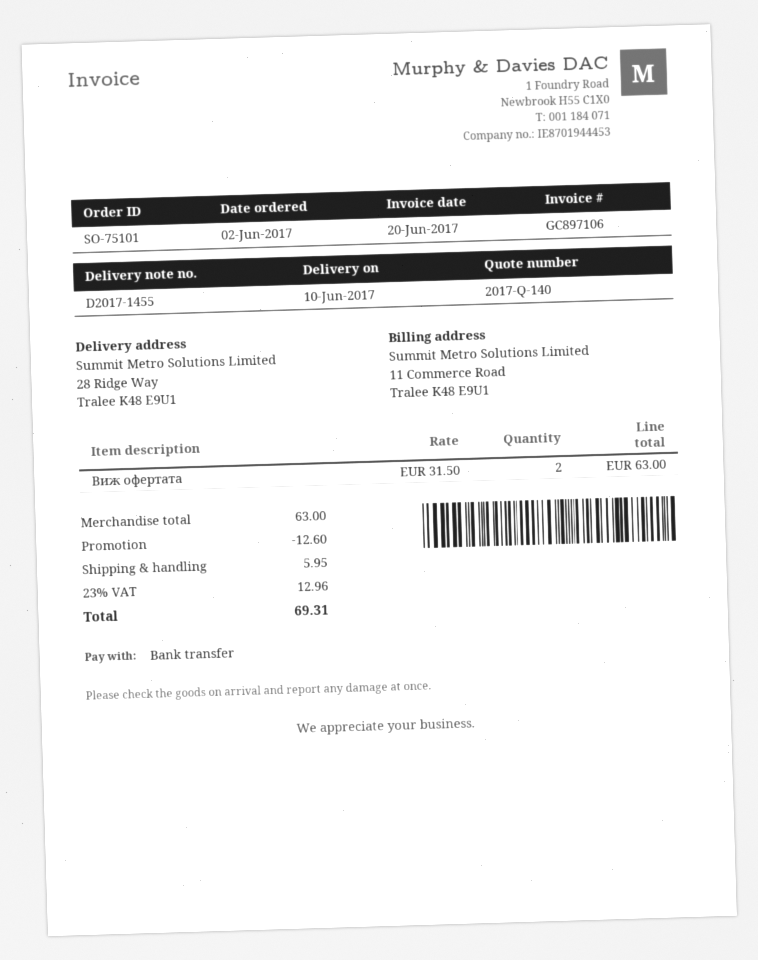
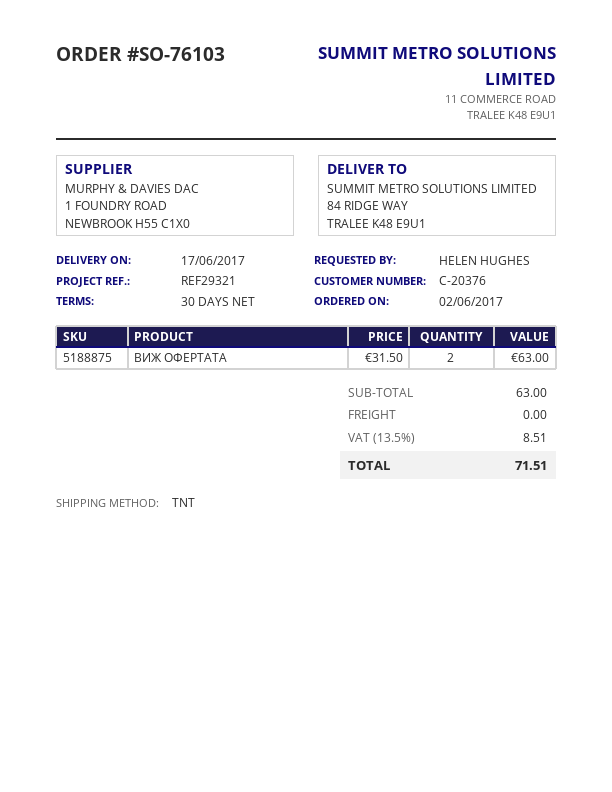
order number: SO-75101 -> SO-76103
delivery date: 2017-06-10 -> 2017-06-17
ship to: 28 Ridge Way, Tralee K48 E9U1 -> 84 RIDGE WAY, TRALEE K48 E9U1
discount: 12.60 -> none
shipping: 5.95 -> 0.00
tax: 23% = 12.96 -> 13.5% = 8.51
total: 69.31 -> 71.51

